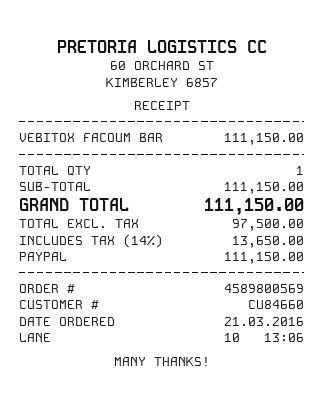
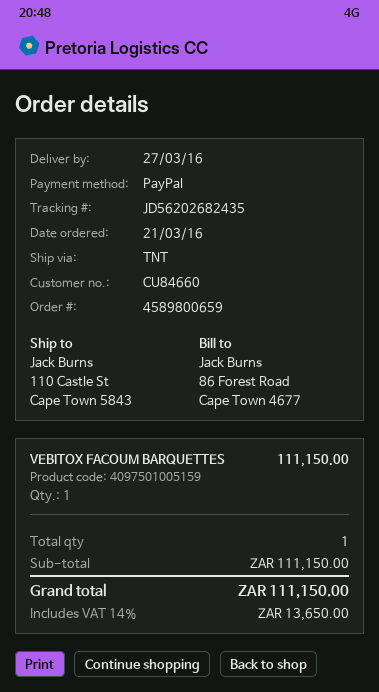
order number: 4589800569 -> 4589800659

